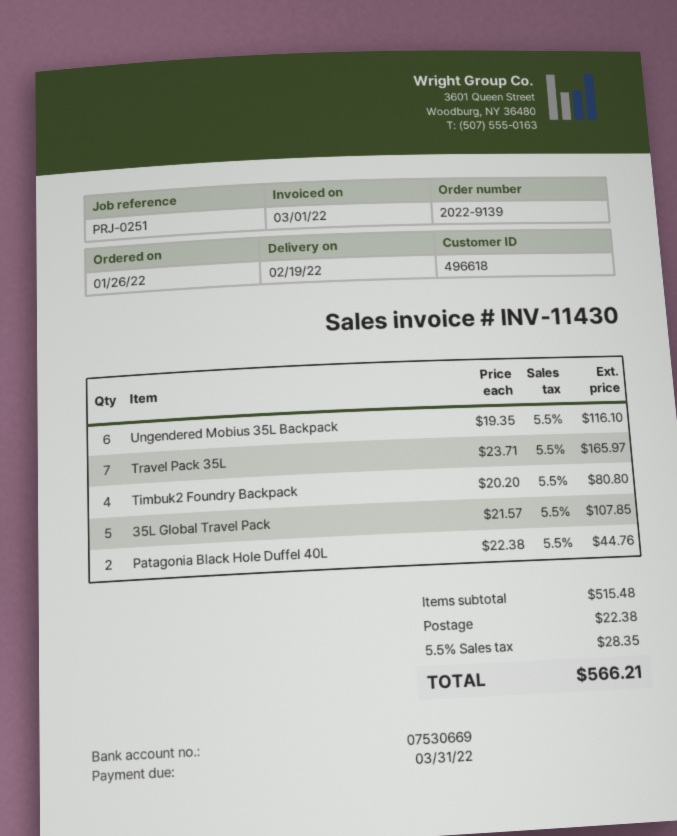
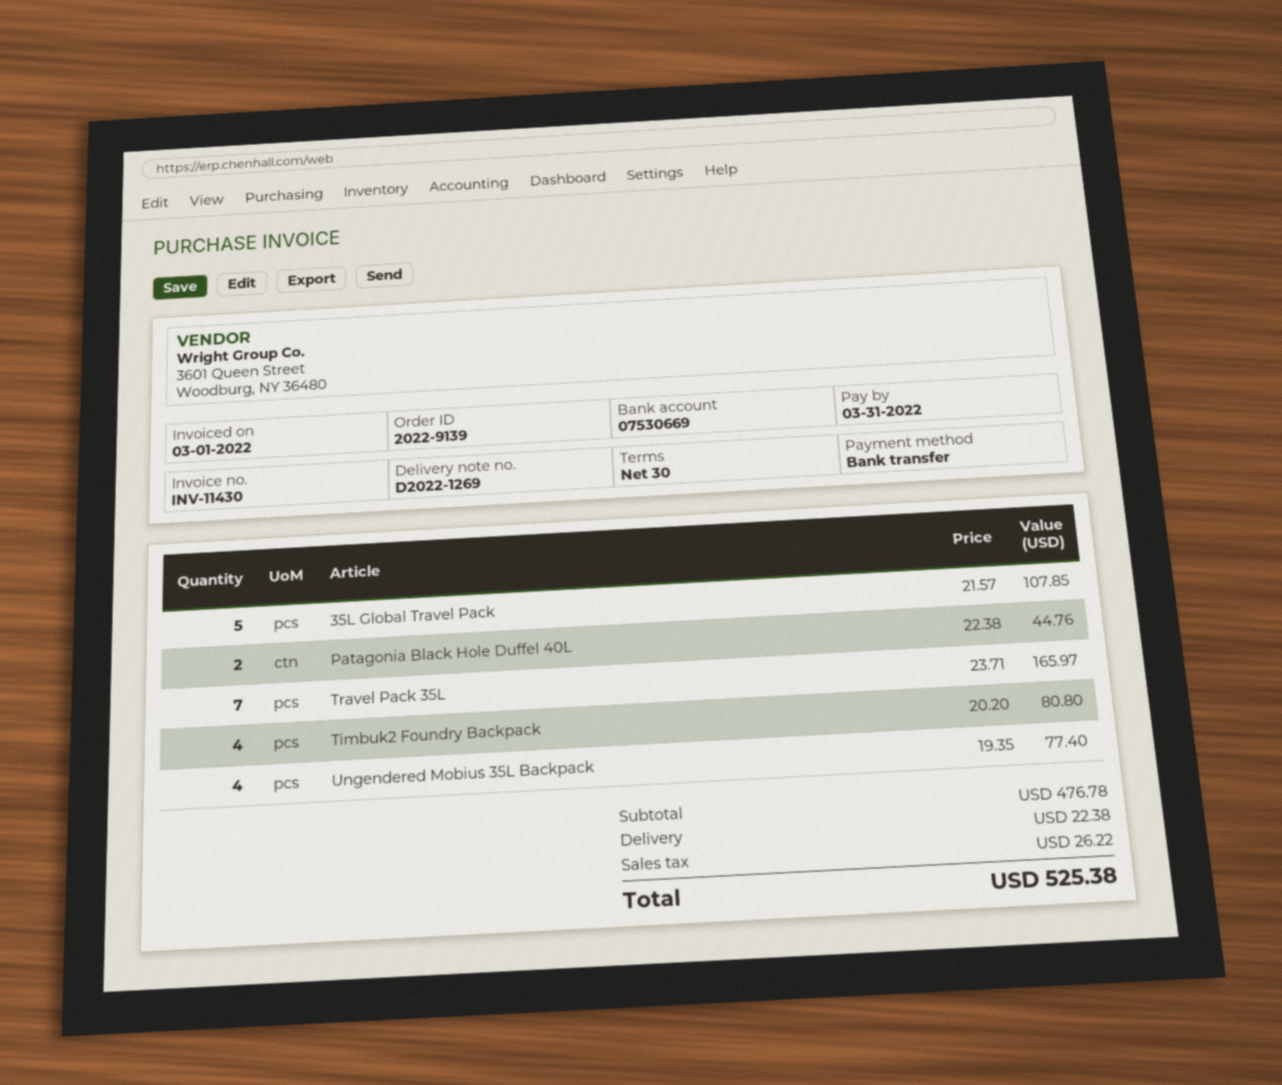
Ungendered Mobius 35L Backpack: 6 x 19.35 = 116.10 -> 4 x 19.35 = 77.40
subtotal: 515.48 -> 476.78
tax: 28.35 -> 26.22
total: 566.21 -> 525.38

